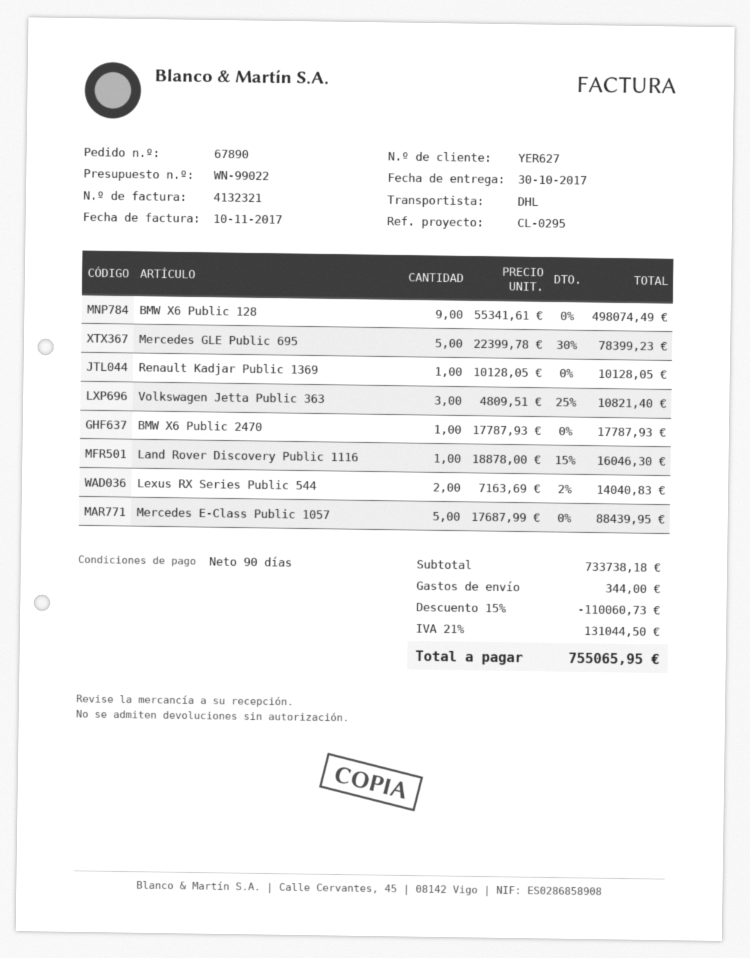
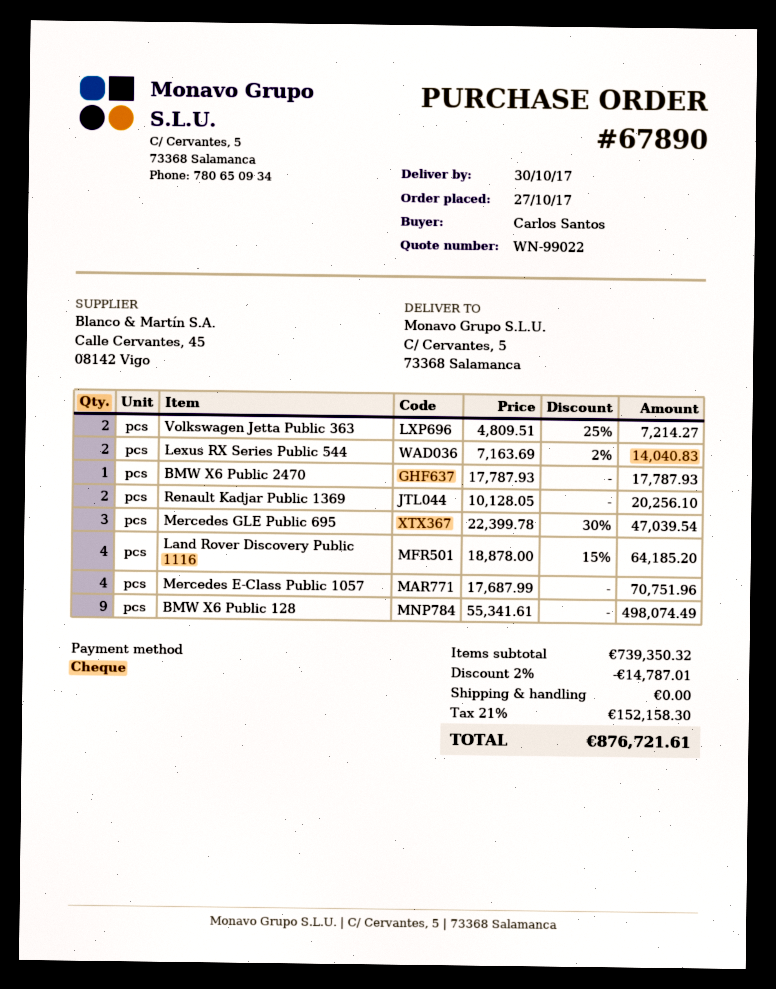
Mercedes GLE Public 695: 5 x 22399.78 - 30% = 78399.23 -> 3 x 22399.78 - 30% = 47039.54
Renault Kadjar Public 1369: 1 x 10128.05 = 10128.05 -> 2 x 10128.05 = 20256.10
Volkswagen Jetta Public 363: 3 x 4809.51 - 25% = 10821.40 -> 2 x 4809.51 - 25% = 7214.27
Land Rover Discovery Public 1116: 1 x 18878.00 - 15% = 16046.30 -> 4 x 18878.00 - 15% = 64185.20
Mercedes E-Class Public 1057: 5 x 17687.99 = 88439.95 -> 4 x 17687.99 = 70751.96
subtotal: 733738.18 -> 739350.32
discount: 15% = 110060.73 -> 2% = 14787.01
shipping: 344.00 -> 0.00
tax: 21% = 131044.50 -> 21% = 152158.30
total: 755065.95 -> 876721.61

